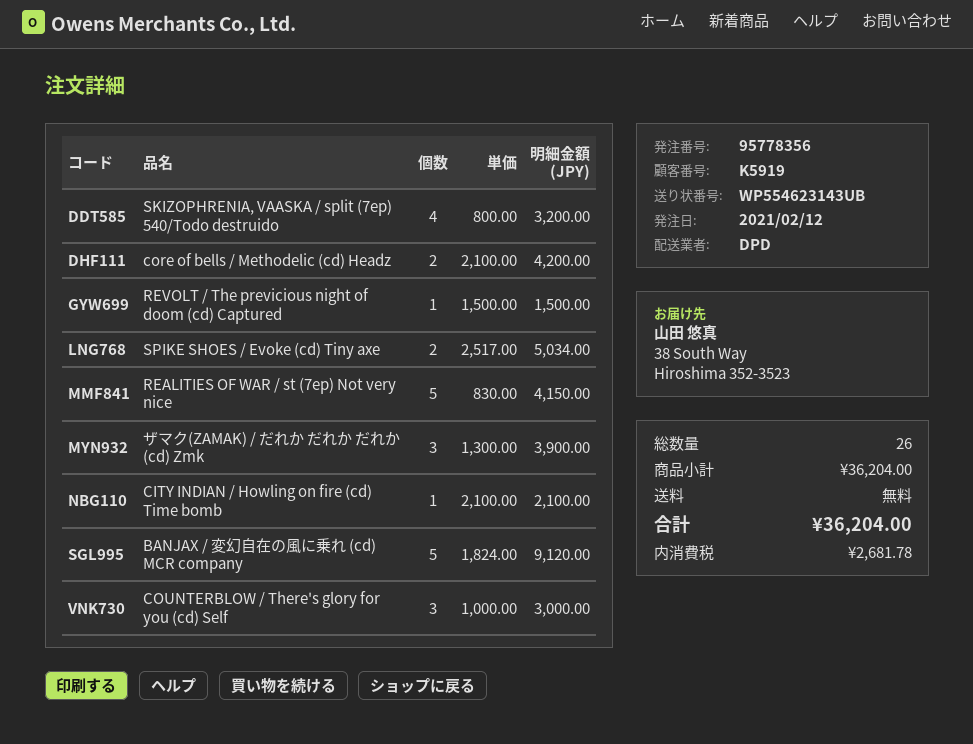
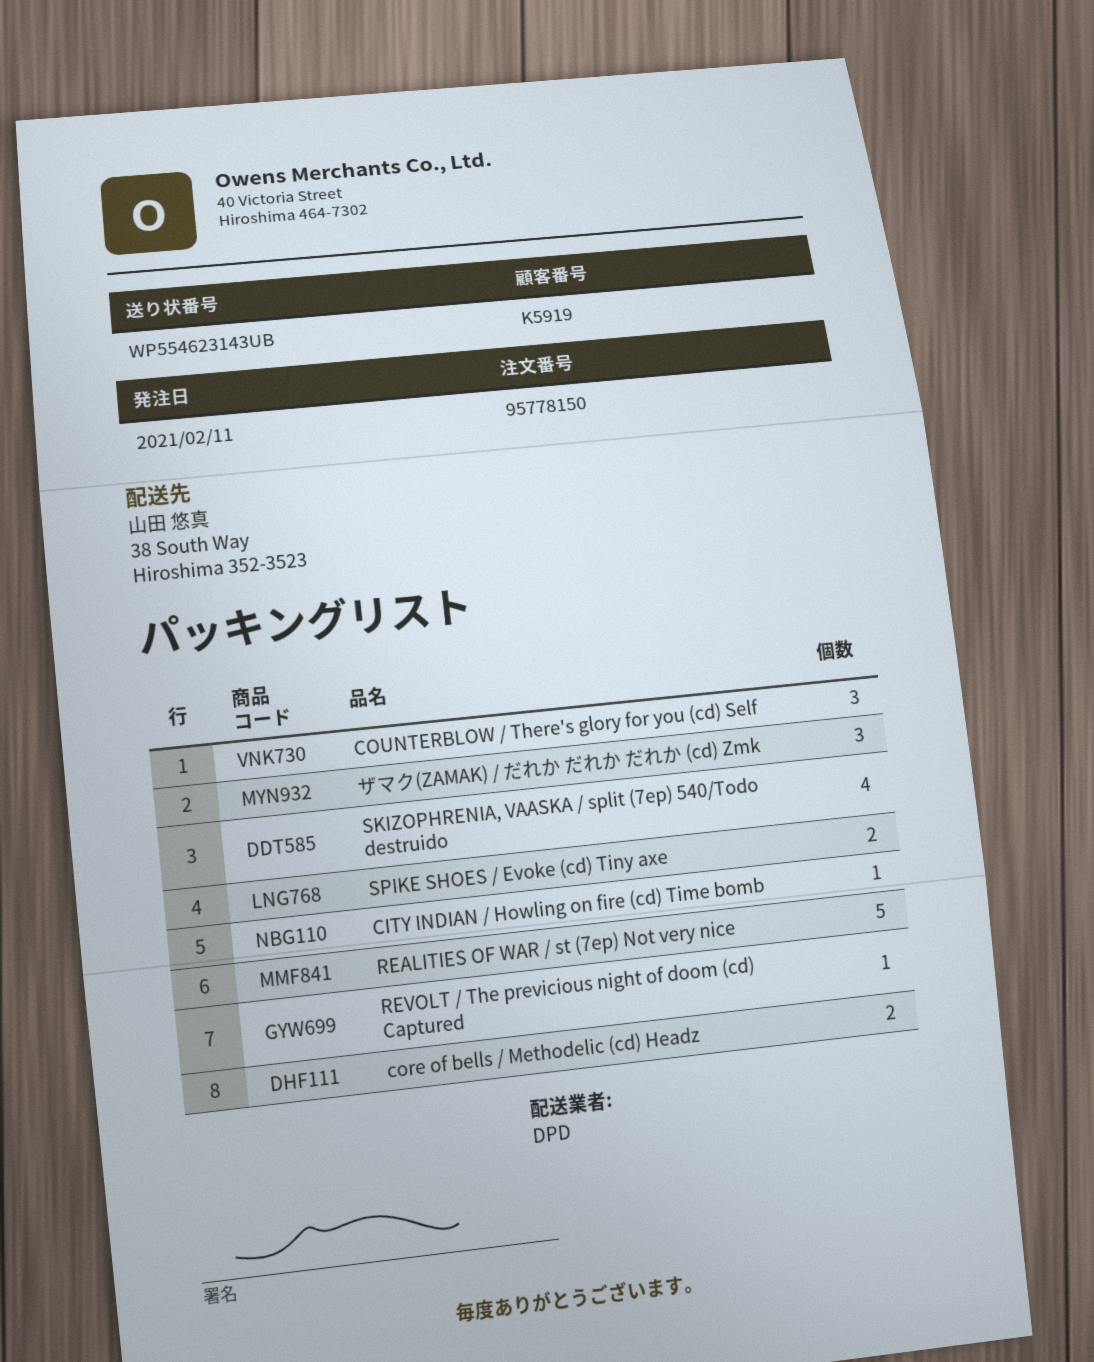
order number: 95778356 -> 95778150
order date: 2021-02-12 -> 2021-02-11
BANJAX / 変幻自在の風に乗れ (cd) MCR company: 5 -> none

